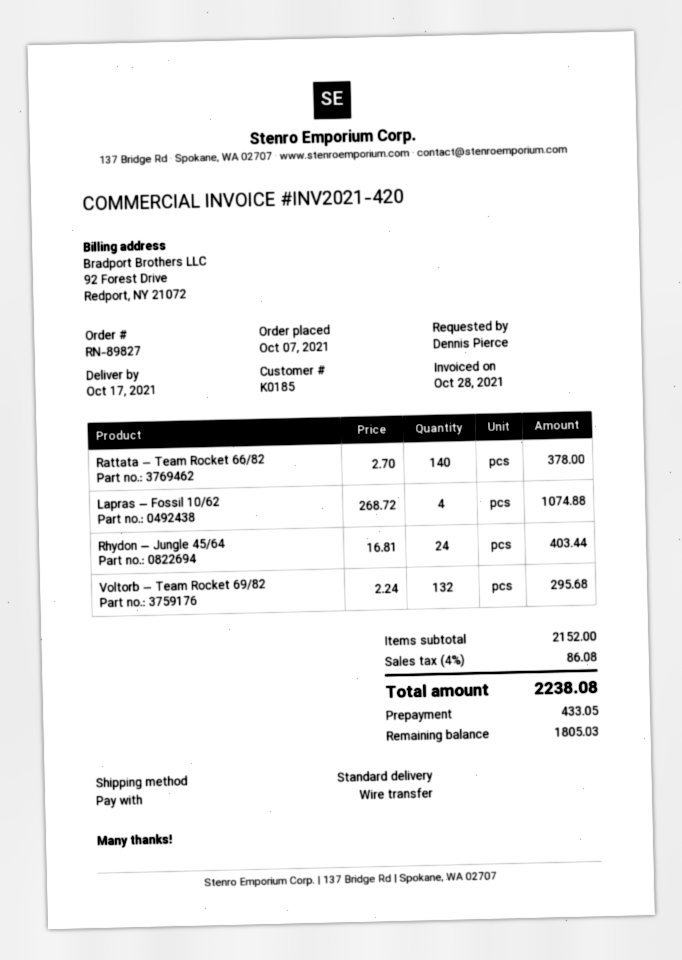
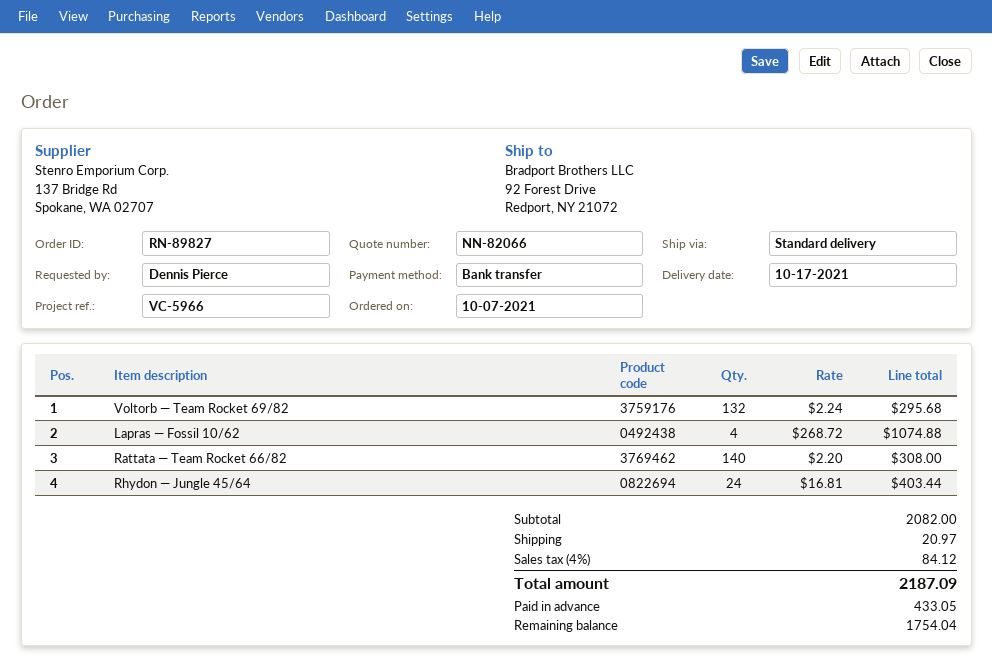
Rattata — Team Rocket 66/82: 140 x 2.70 = 378.00 -> 140 x 2.20 = 308.00
subtotal: 2152.00 -> 2082.00
shipping: none -> 20.97
tax: 4% = 86.08 -> 4% = 84.12
total: 2238.08 -> 2187.09
balance: 1805.03 -> 1754.04

